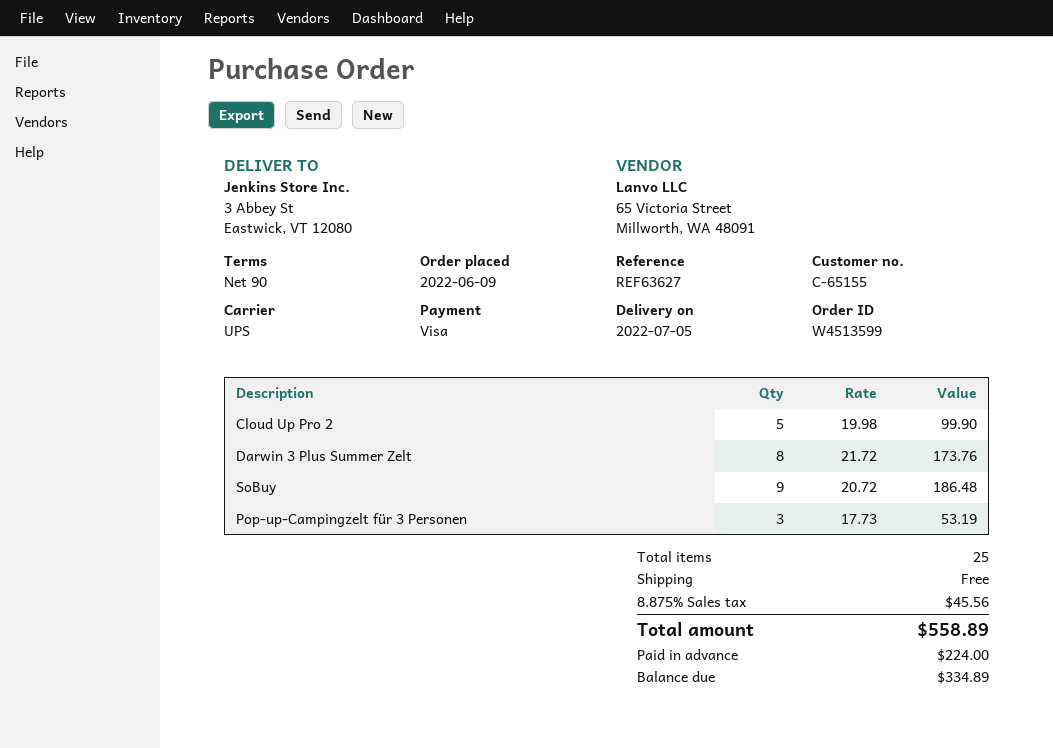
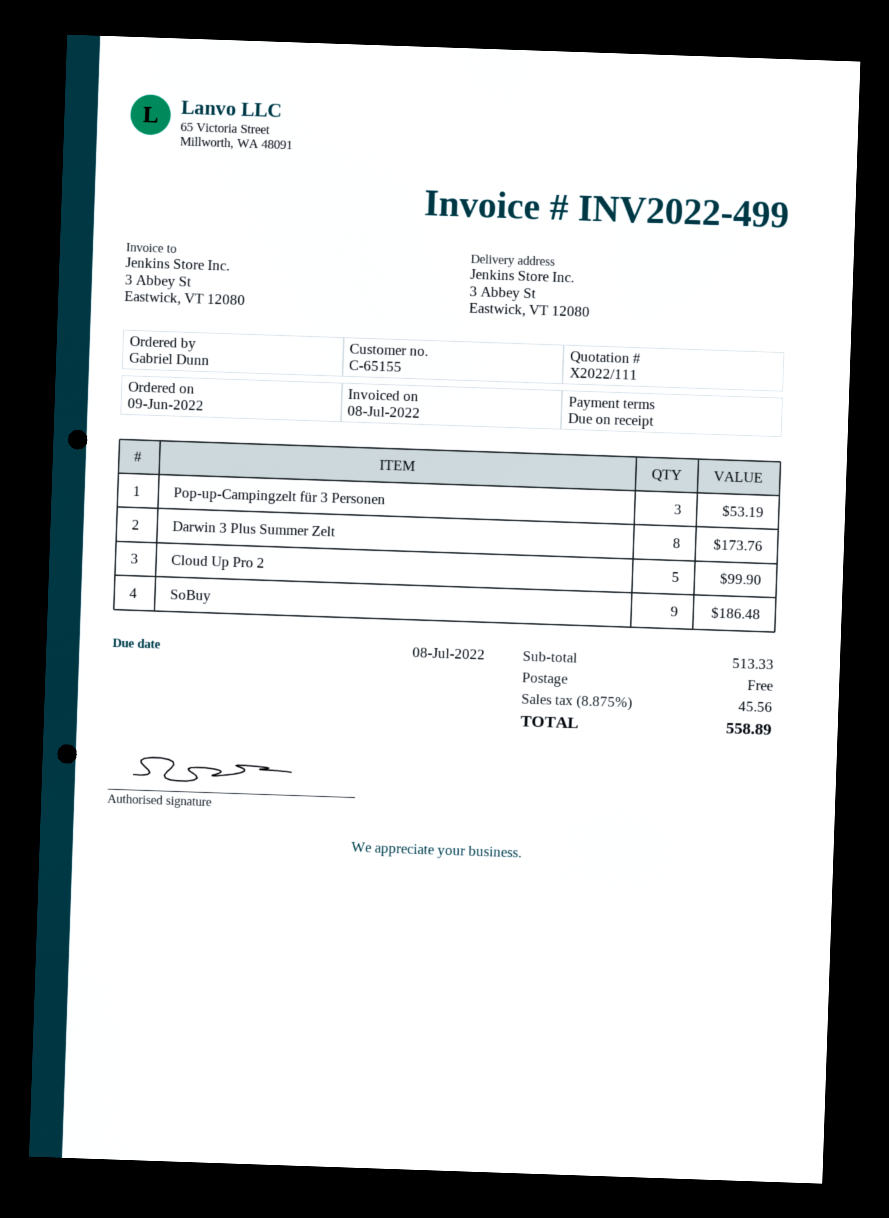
payment terms: 90 days -> on receipt

